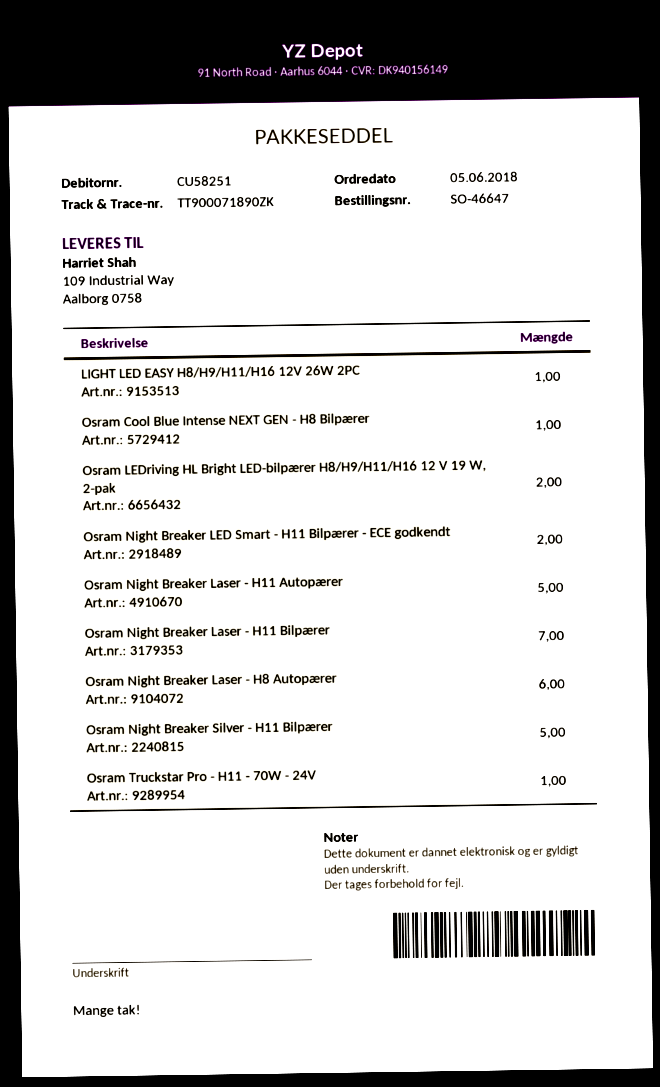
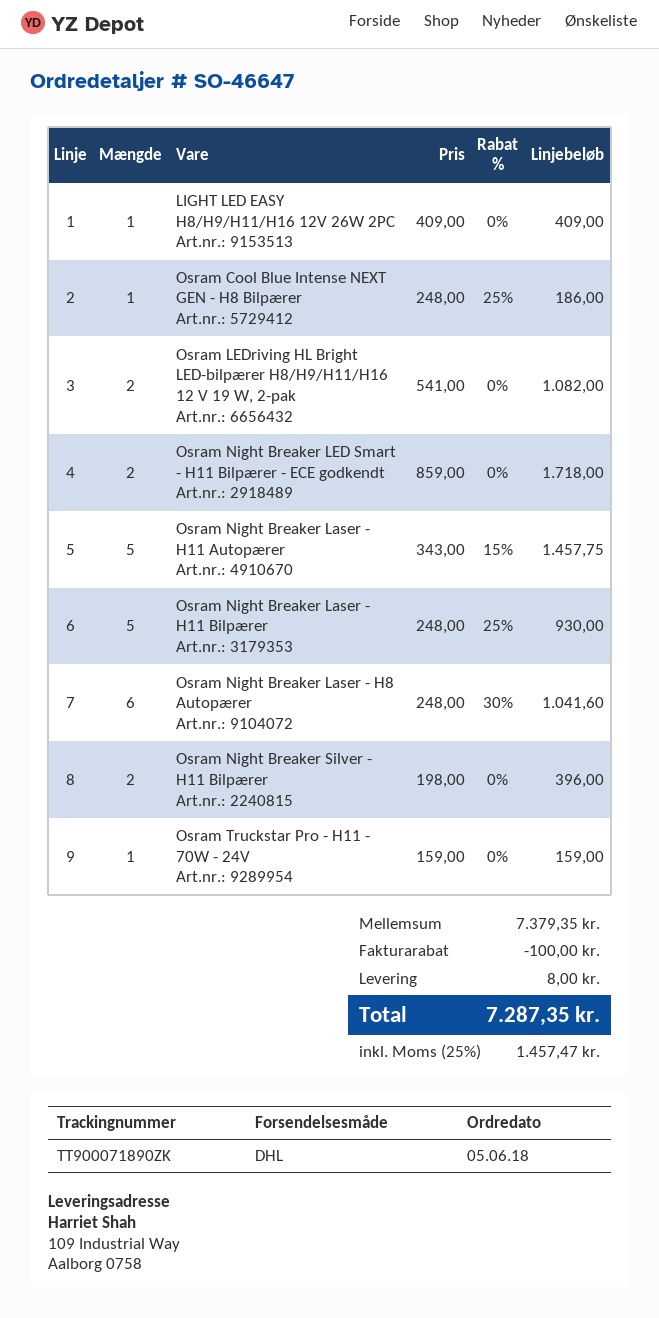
Osram Night Breaker Laser - H11 Bilpærer: 7 -> 5
Osram Night Breaker Silver - H11 Bilpærer: 5 -> 2

